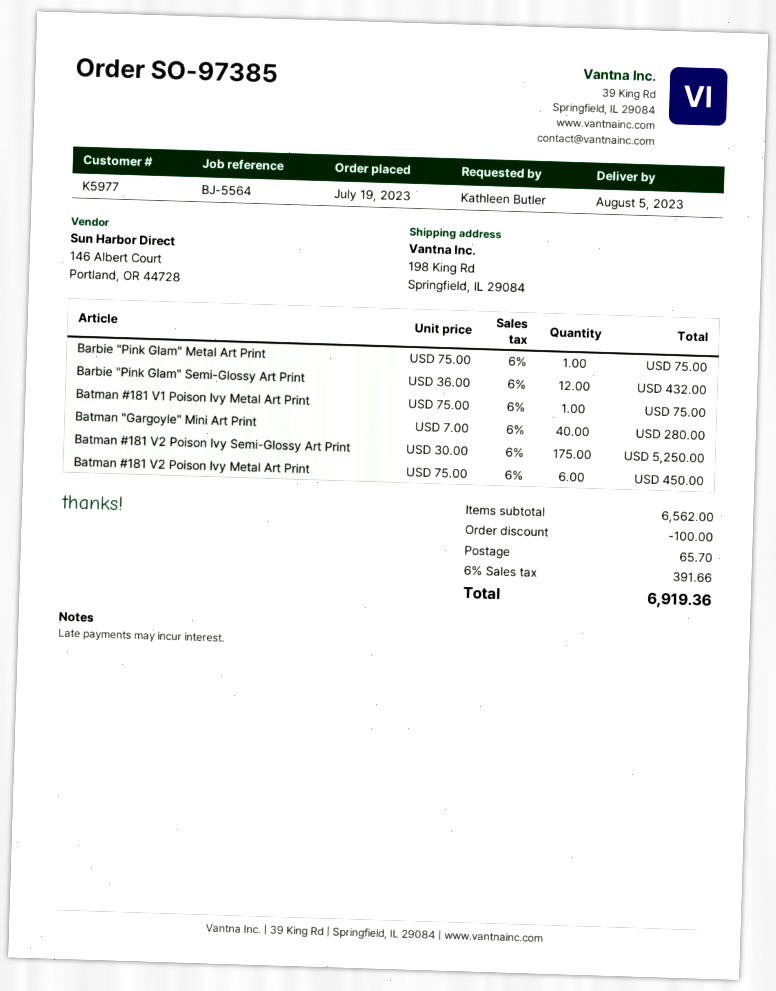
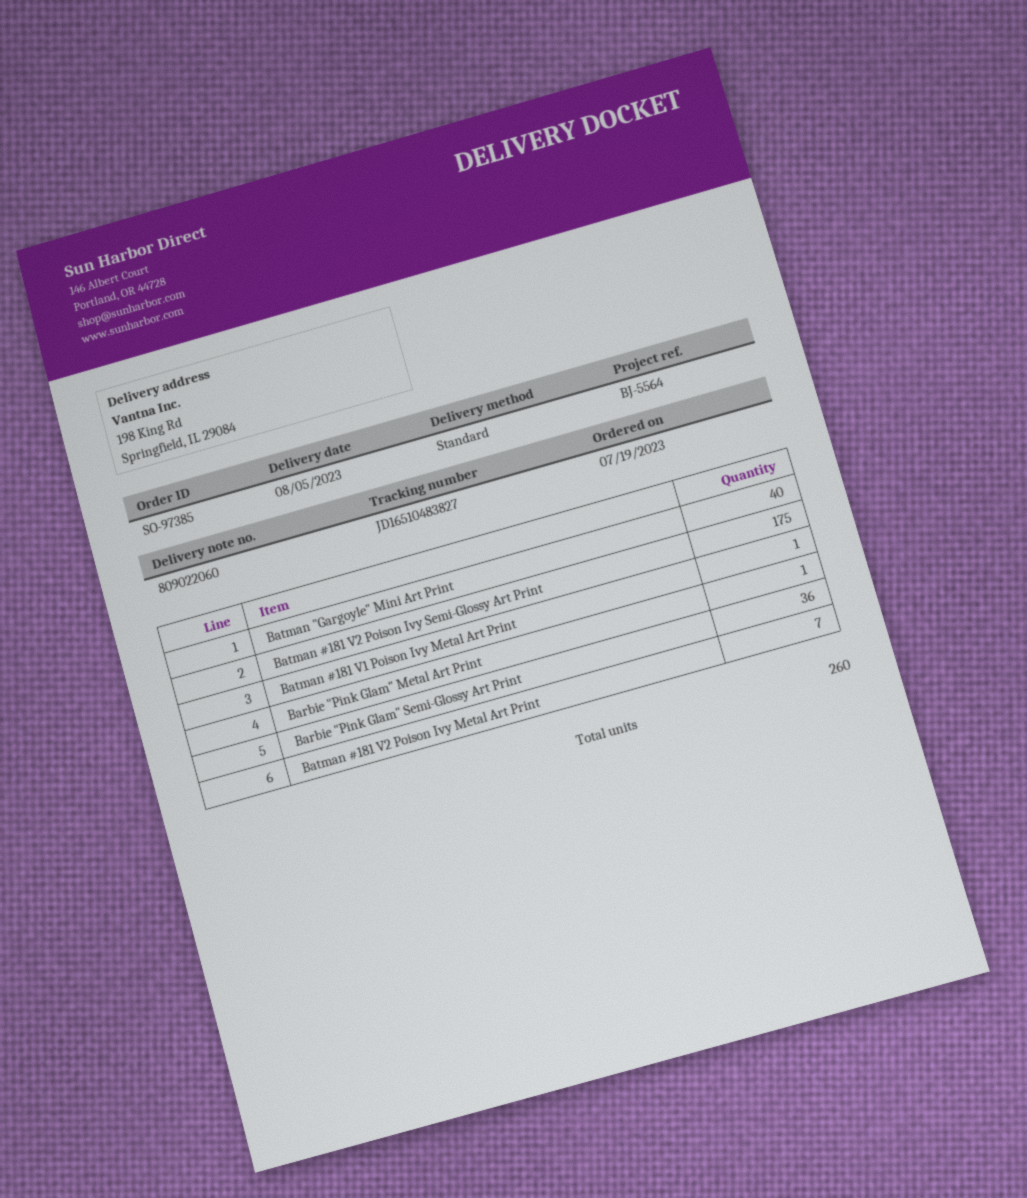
Barbie "Pink Glam" Semi-Glossy Art Print: 12 -> 36
Batman #181 V2 Poison Ivy Metal Art Print: 6 -> 7

